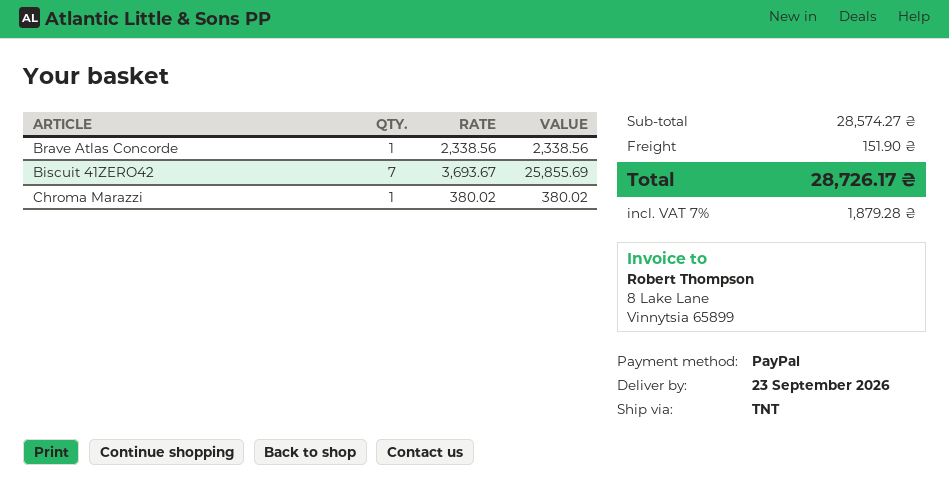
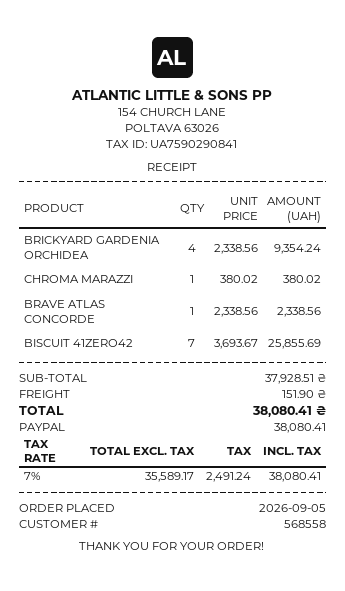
BRICKYARD GARDENIA ORCHIDEA: none -> 4 x 2338.56 = 9354.24
subtotal: 28574.27 -> 37928.51
tax: 7% = 1879.28 -> 7% = 2491.24
total: 28726.17 -> 38080.41

